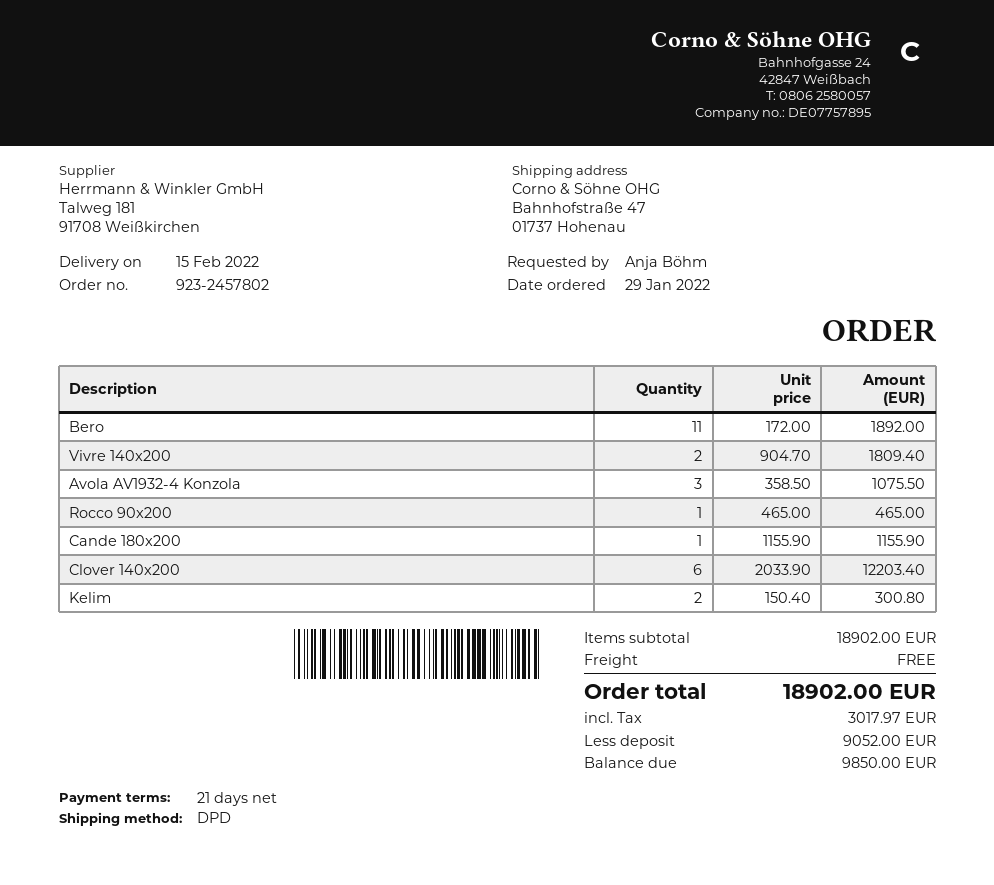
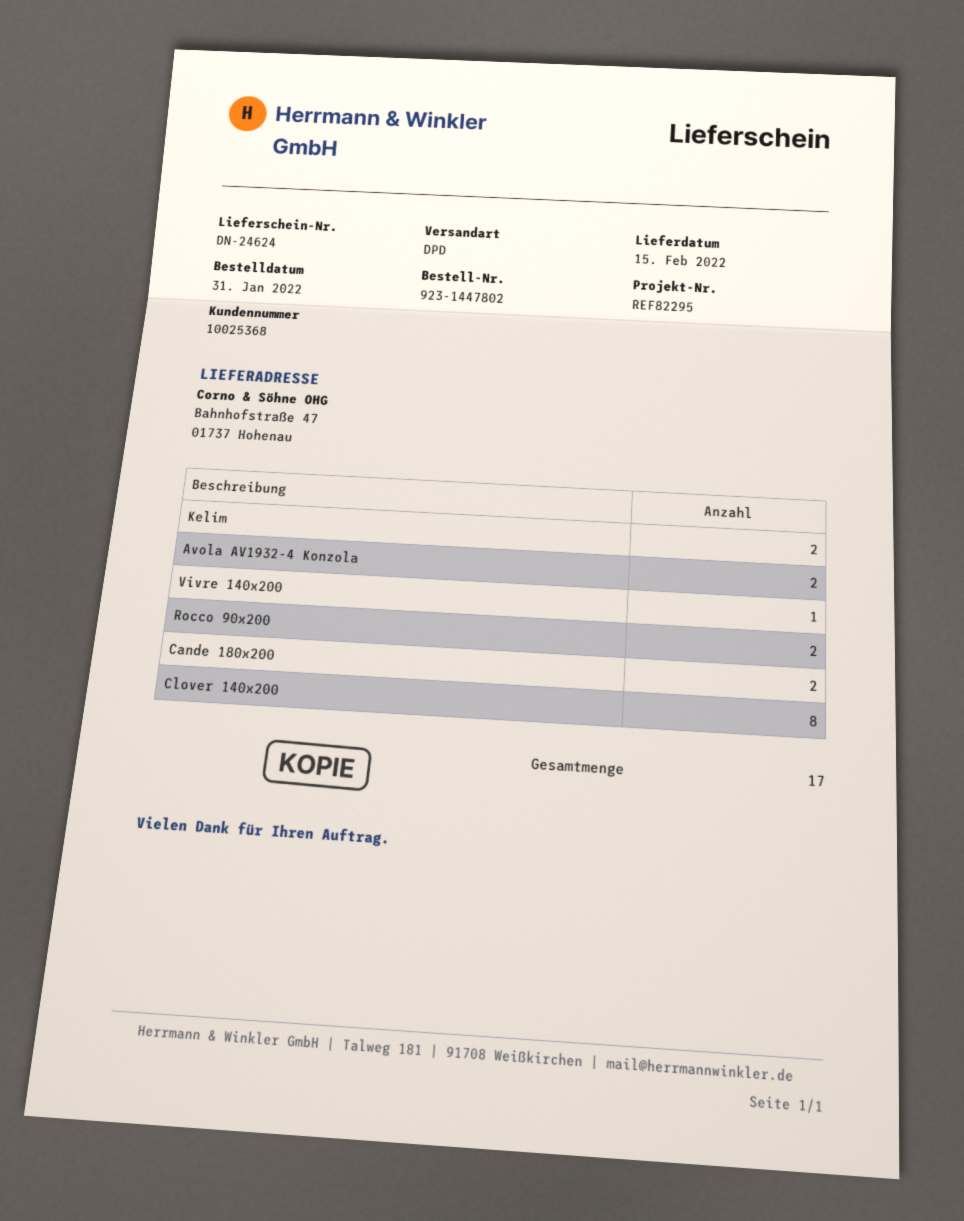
order number: 923-2457802 -> 923-1447802
order date: 2022-01-29 -> 2022-01-31
Bero: 11 -> none
Vivre 140x200: 2 -> 1
Avola AV1932-4 Konzola: 3 -> 2
Rocco 90x200: 1 -> 2
Cande 180x200: 1 -> 2
Clover 140x200: 6 -> 8

